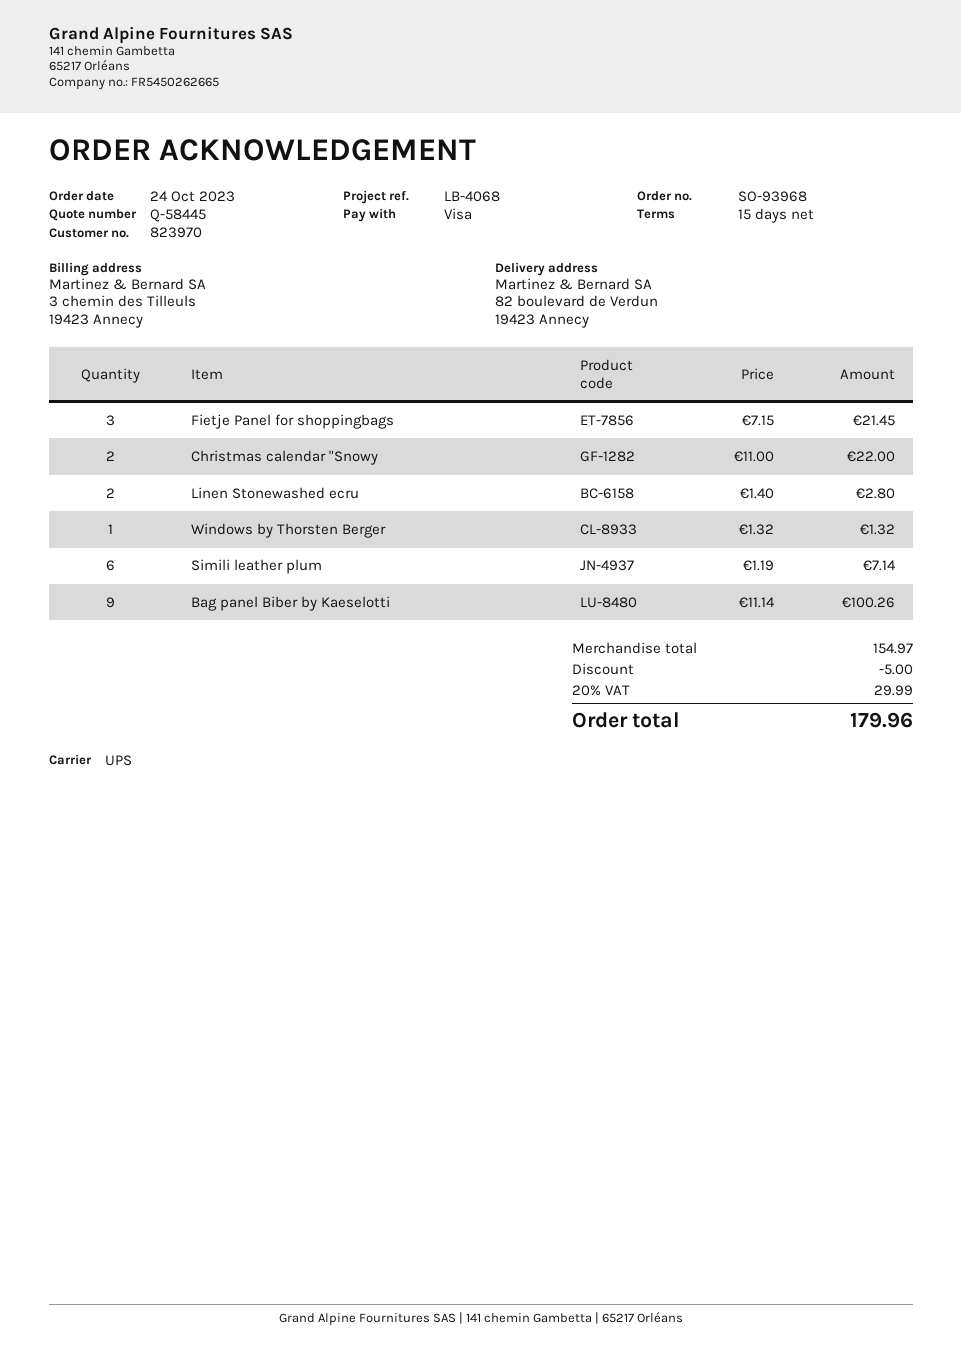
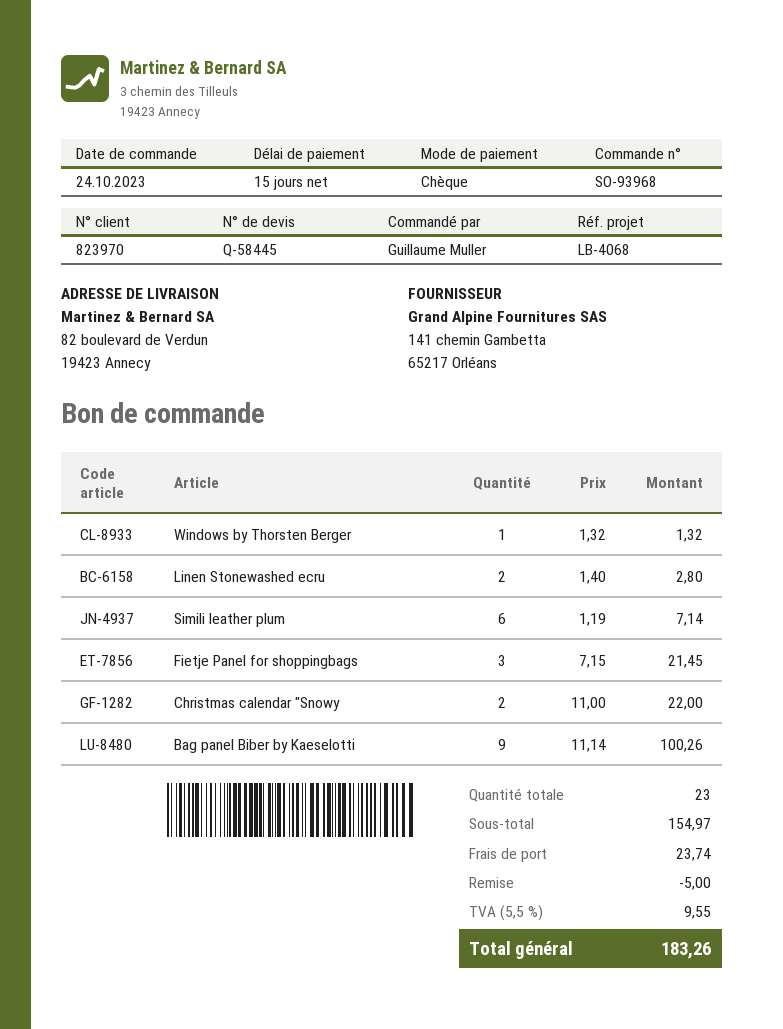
payment method: Visa -> cheque
shipping: none -> 23.74
tax: 20% = 29.99 -> 5.5% = 9.55
total: 179.96 -> 183.26

